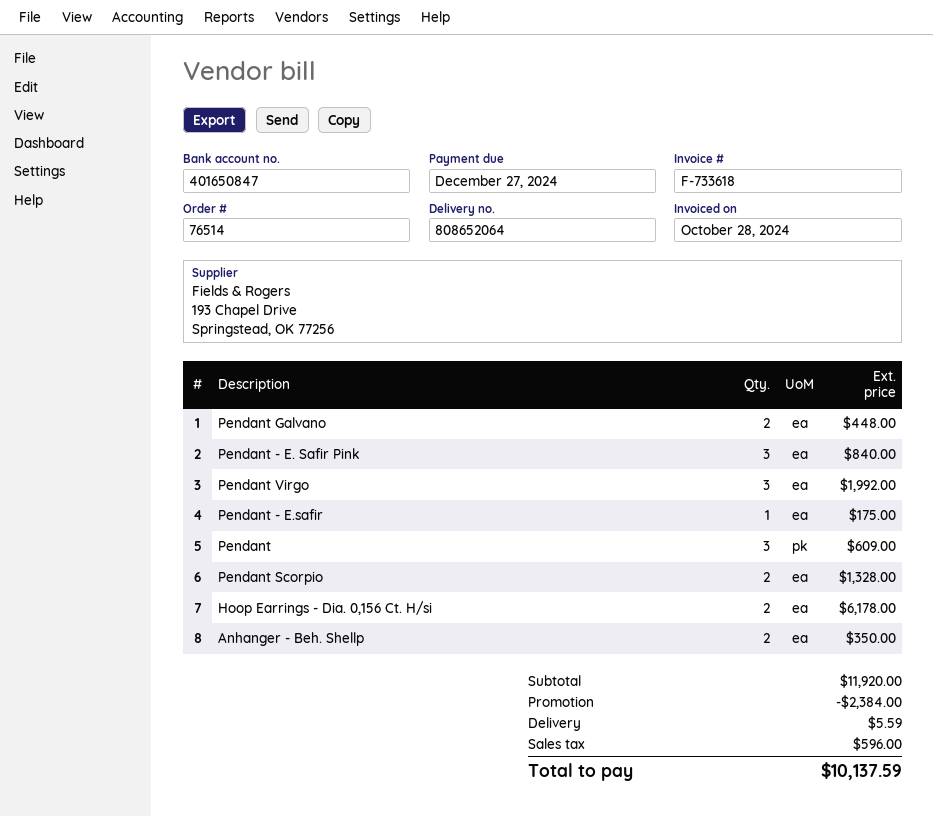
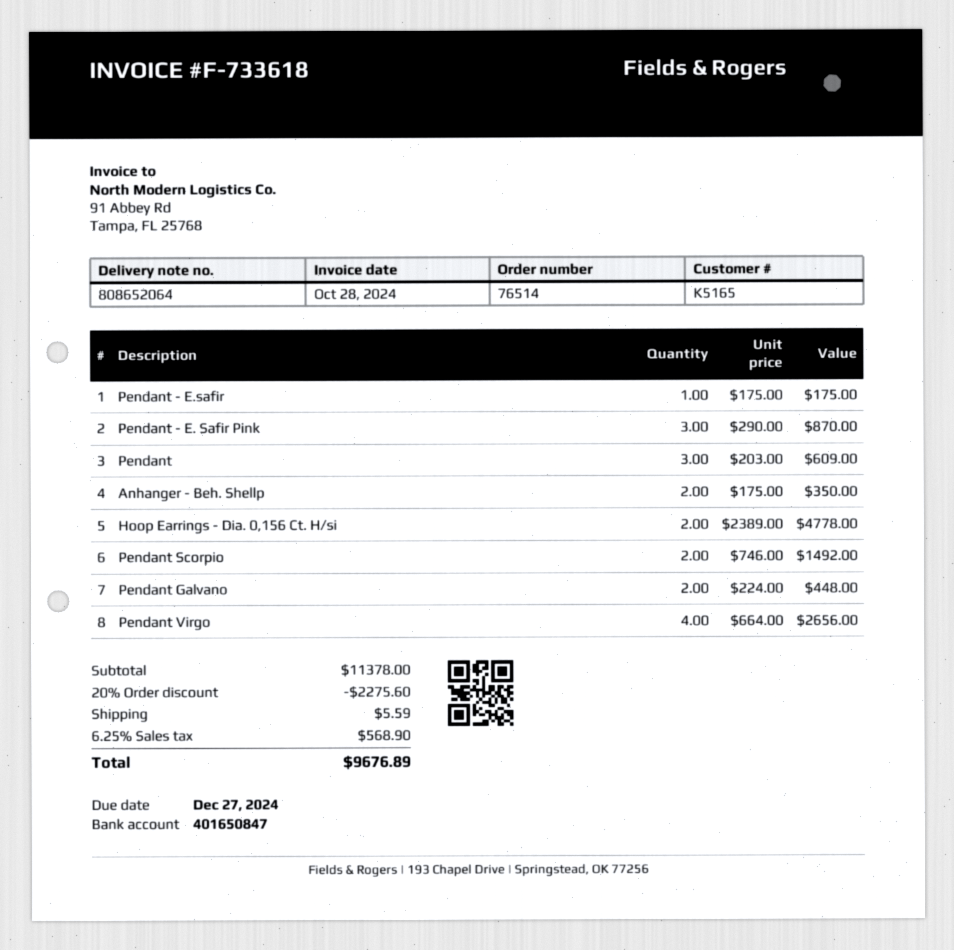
Pendant - E. Safir Pink: 3 for 840.00 -> 3 for 870.00
Pendant Virgo: 3 for 1992.00 -> 4 for 2656.00
Pendant Scorpio: 2 for 1328.00 -> 2 for 1492.00
Hoop Earrings - Dia. 0,156 Ct. H/si: 2 for 6178.00 -> 2 for 4778.00
subtotal: 11920.00 -> 11378.00
discount: 2384.00 -> 2275.60
tax: 596.00 -> 568.90
total: 10137.59 -> 9676.89

